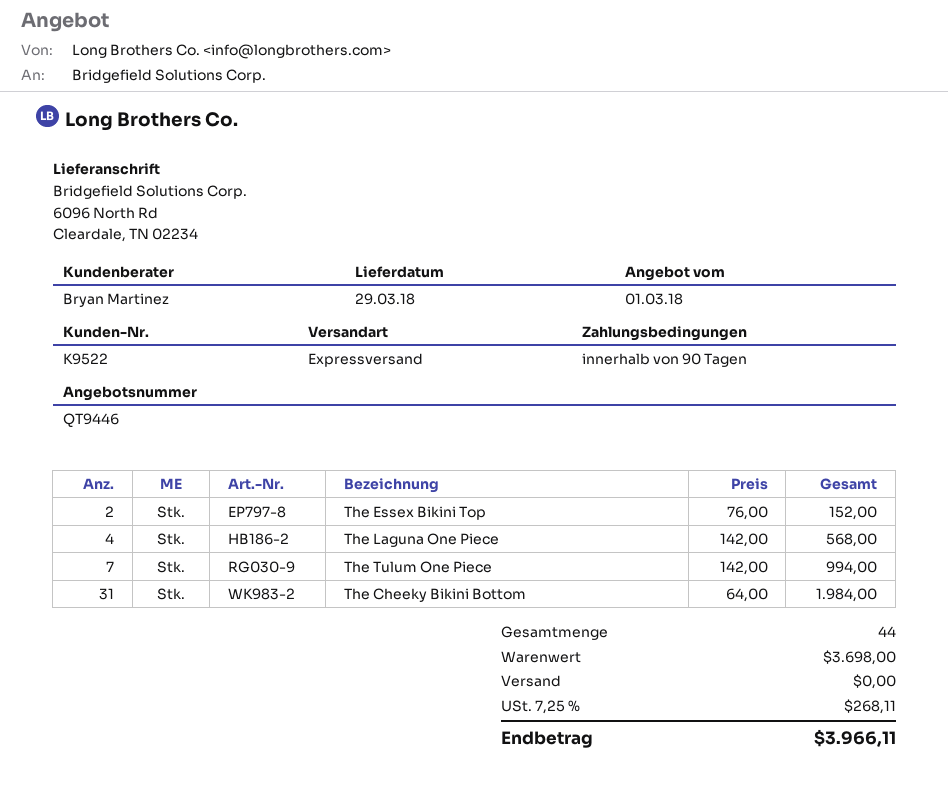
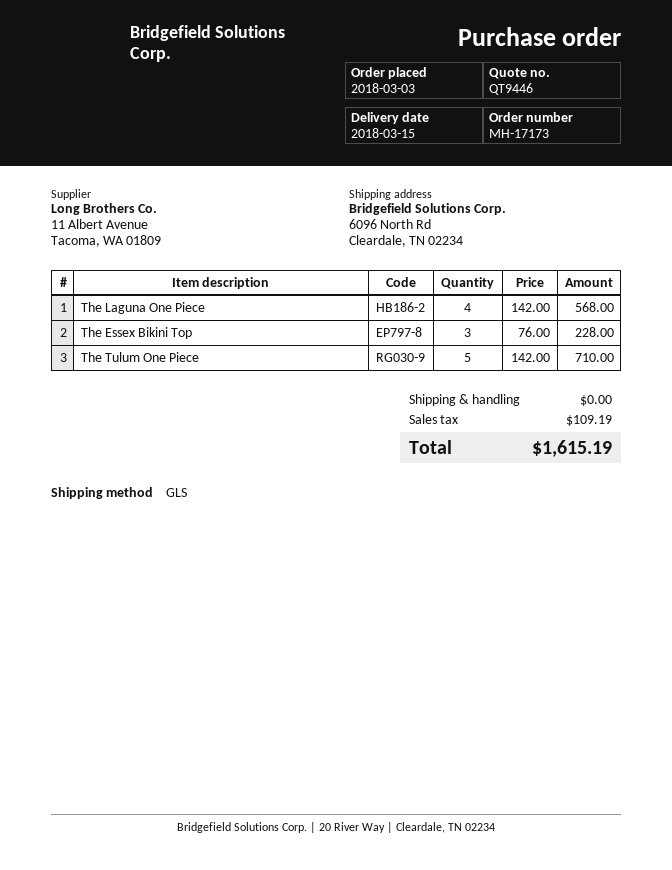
delivery date: 2018-03-29 -> 2018-03-15
shipping method: express -> GLS
The Essex Bikini Top: 2 x 76.00 = 152.00 -> 3 x 76.00 = 228.00
The Tulum One Piece: 7 x 142.00 = 994.00 -> 5 x 142.00 = 710.00
The Cheeky Bikini Bottom: 31 x 64.00 = 1984.00 -> none
tax: 268.11 -> 109.19
total: 3966.11 -> 1615.19

